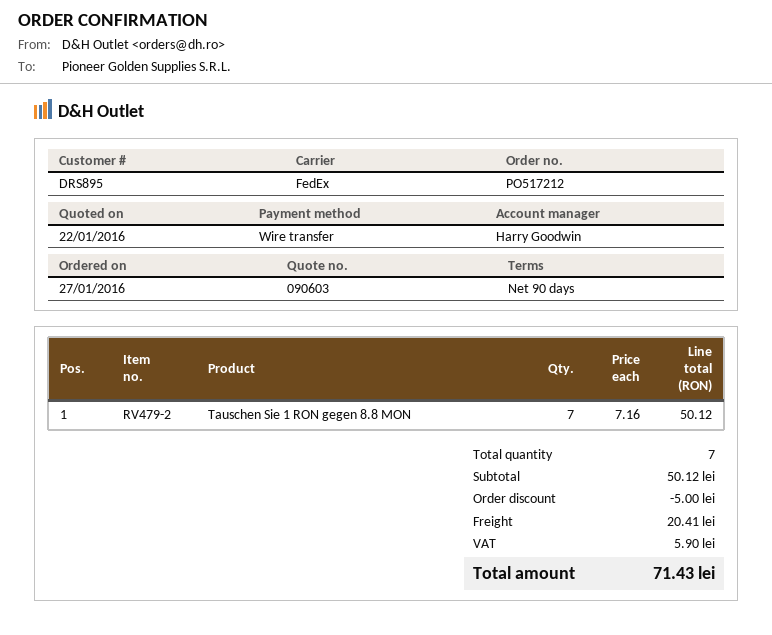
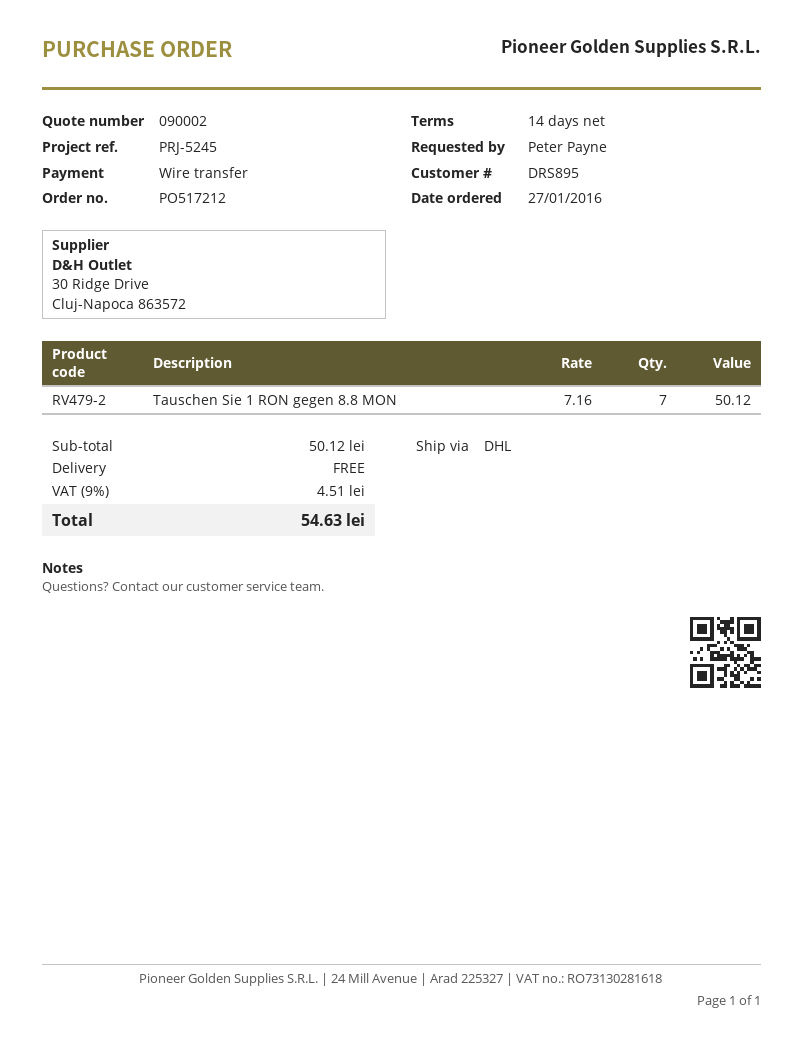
quote number: 090603 -> 090002
payment terms: 90 days -> 14 days
shipping method: FedEx -> DHL
discount: 5.00 -> none
shipping: 20.41 -> 0.00
tax: 5.90 -> 4.51
total: 71.43 -> 54.63

